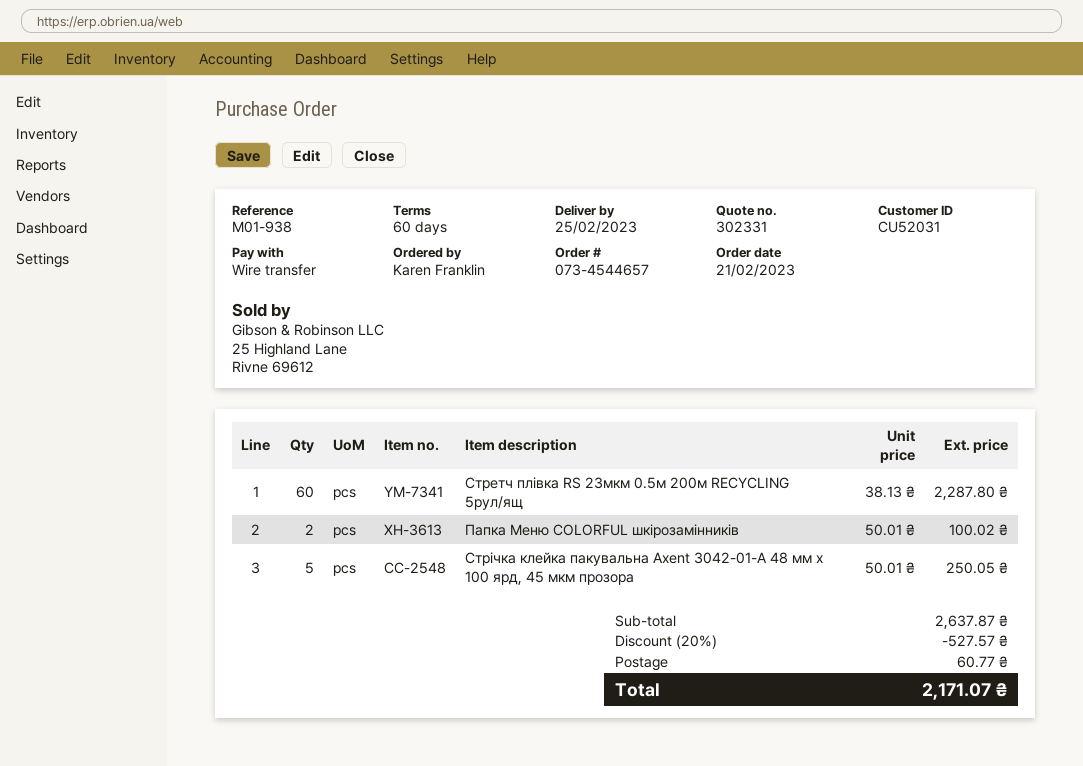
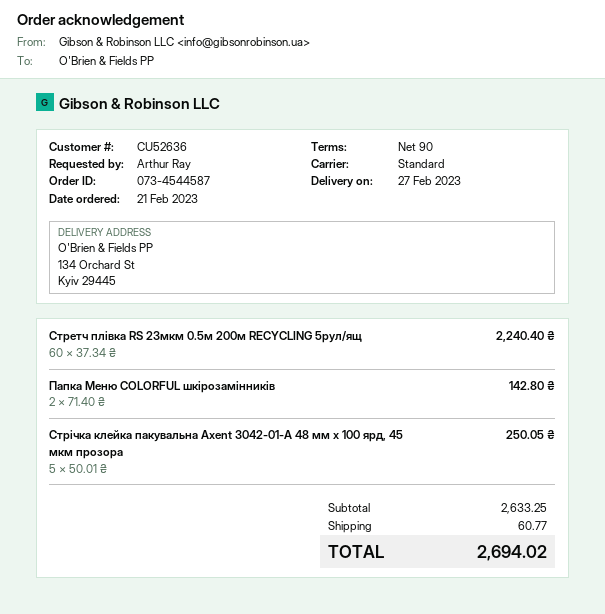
order number: 073-4544657 -> 073-4544587
delivery date: 2023-02-25 -> 2023-02-27
payment terms: 60 days -> 90 days
customer number: CU52031 -> CU52636
ordered by: Karen Franklin -> Arthur Ray
Стретч плівка RS 23мкм 0.5м 200м RECYCLING 5рул/ящ: 60 x 38.13 = 2287.80 -> 60 x 37.34 = 2240.40
Папка Меню COLORFUL шкірозамінників: 2 x 50.01 = 100.02 -> 2 x 71.40 = 142.80
subtotal: 2637.87 -> 2633.25
discount: 20% = 527.57 -> none
total: 2171.07 -> 2694.02

